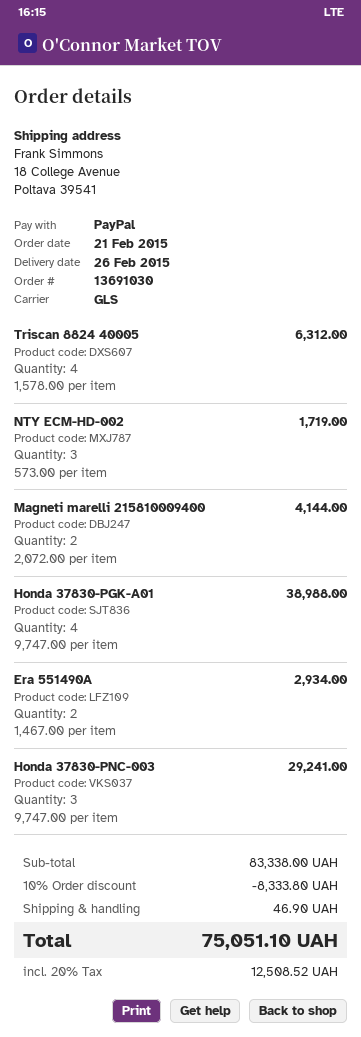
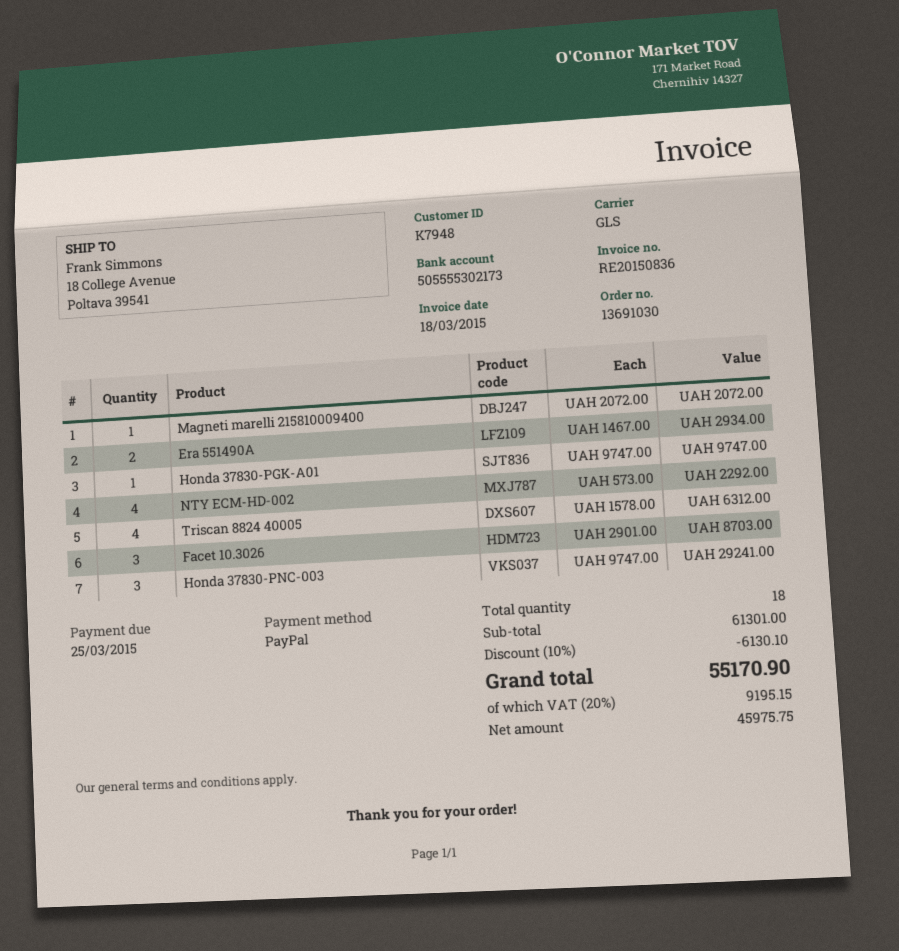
NTY ECM-HD-002: 3 x 573.00 = 1719.00 -> 4 x 573.00 = 2292.00
Magneti marelli 215810009400: 2 x 2072.00 = 4144.00 -> 1 x 2072.00 = 2072.00
Honda 37830-PGK-A01: 4 x 9747.00 = 38988.00 -> 1 x 9747.00 = 9747.00
Facet 10.3026: none -> 3 x 2901.00 = 8703.00
subtotal: 83338.00 -> 61301.00
discount: 10% = 8333.80 -> 10% = 6130.10
shipping: 46.90 -> none
tax: 20% = 12508.52 -> 20% = 9195.15
total: 75051.10 -> 55170.90

